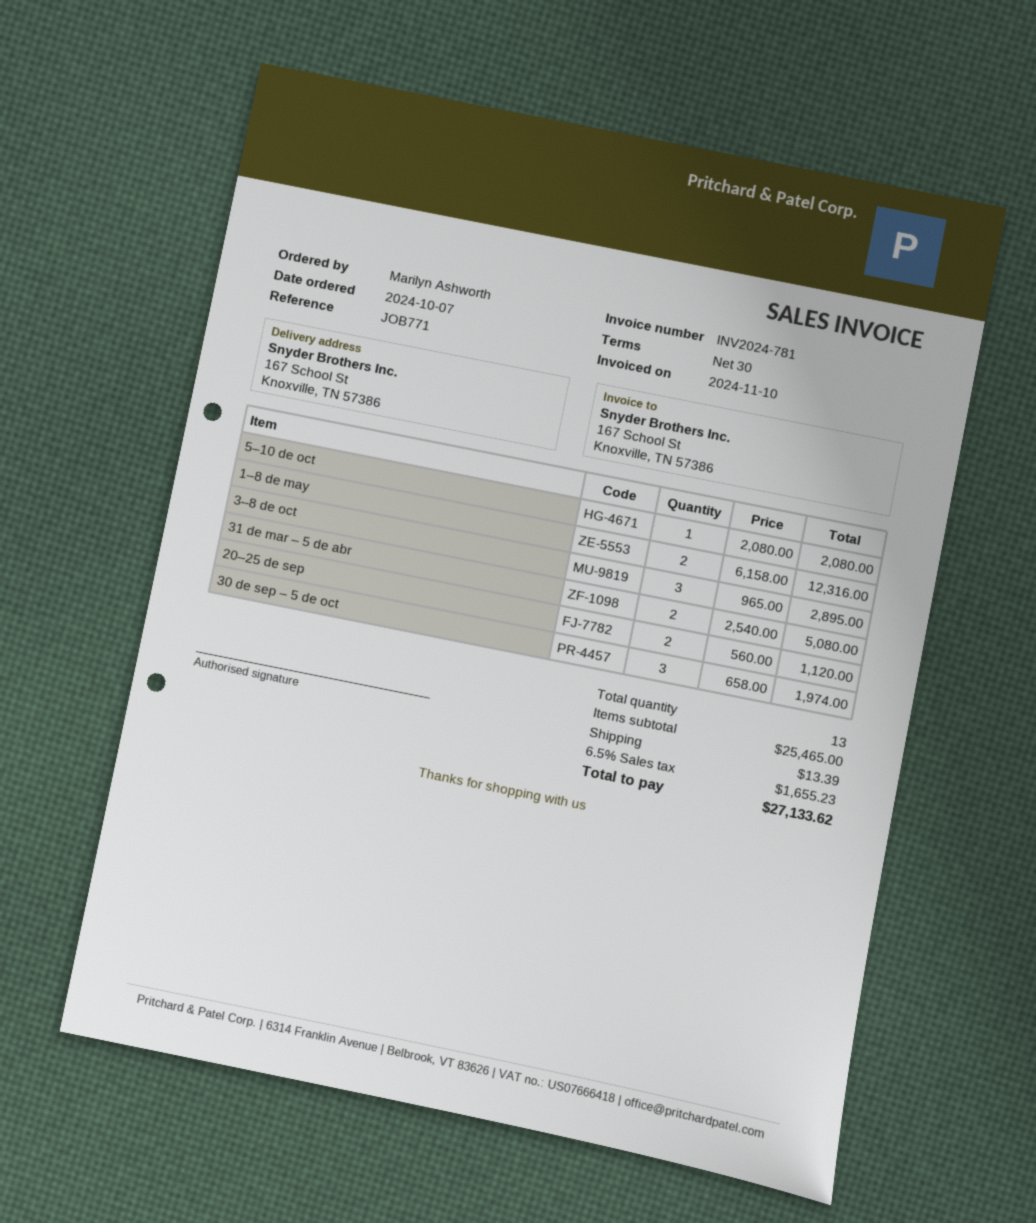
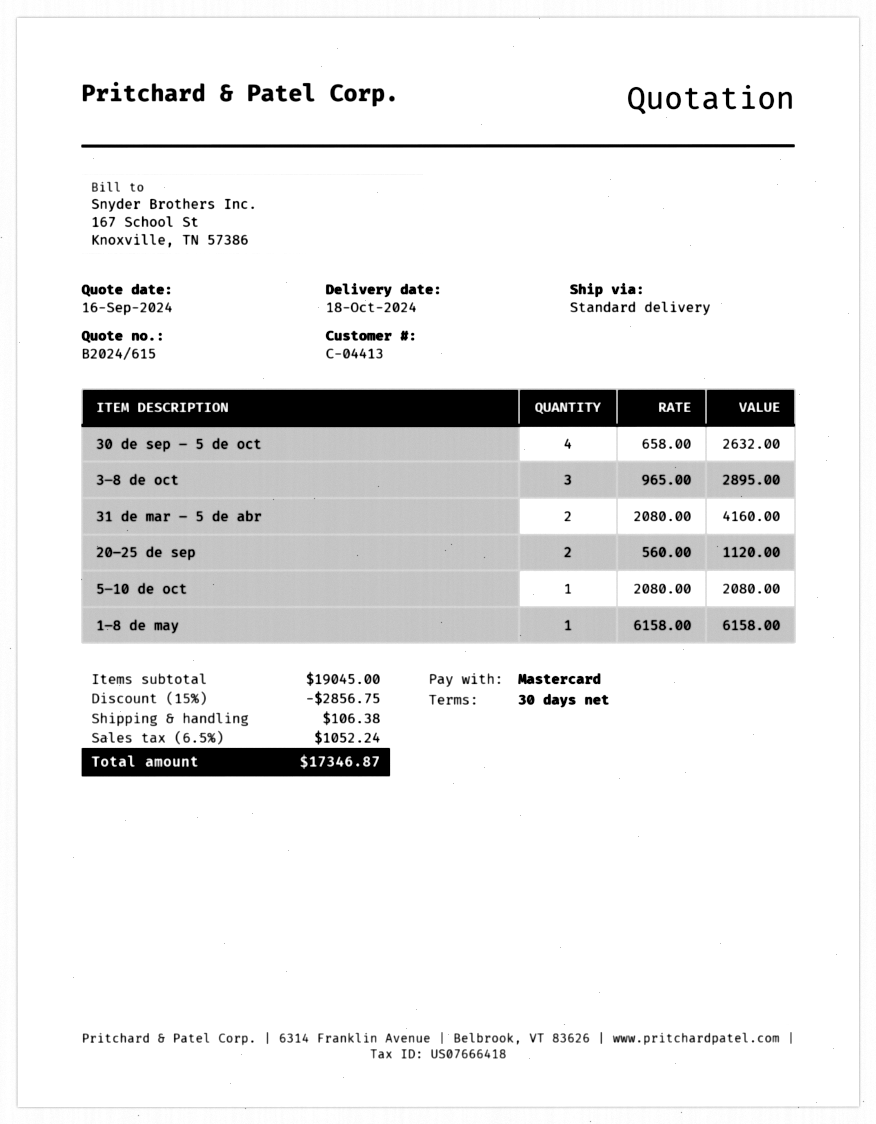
1–8 de may: 2 x 6158.00 = 12316.00 -> 1 x 6158.00 = 6158.00
31 de mar – 5 de abr: 2 x 2540.00 = 5080.00 -> 2 x 2080.00 = 4160.00
30 de sep – 5 de oct: 3 x 658.00 = 1974.00 -> 4 x 658.00 = 2632.00
subtotal: 25465.00 -> 19045.00
discount: none -> 15% = 2856.75
shipping: 13.39 -> 106.38
tax: 6.5% = 1655.23 -> 6.5% = 1052.24
total: 27133.62 -> 17346.87

